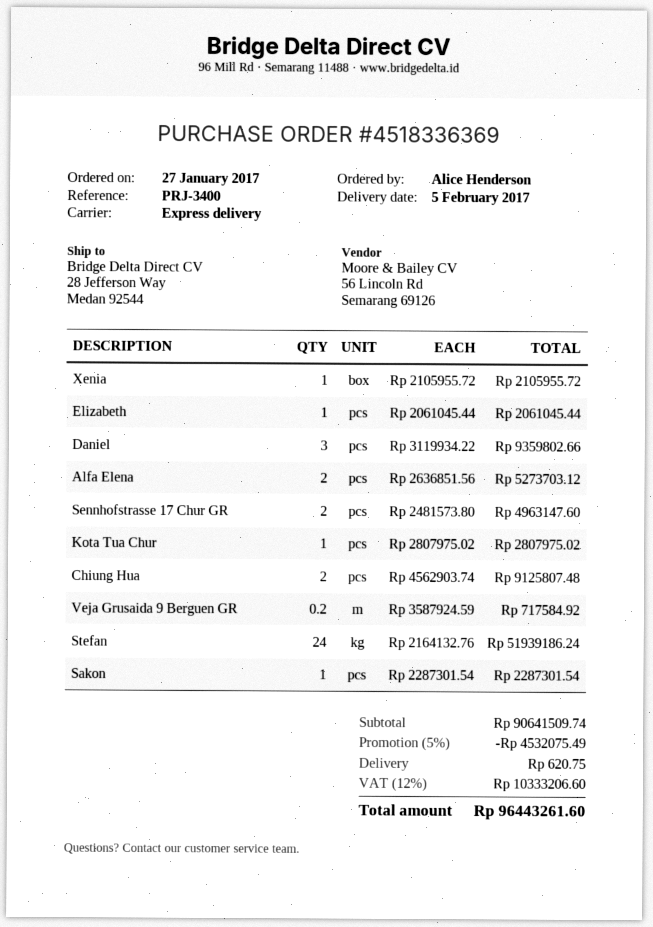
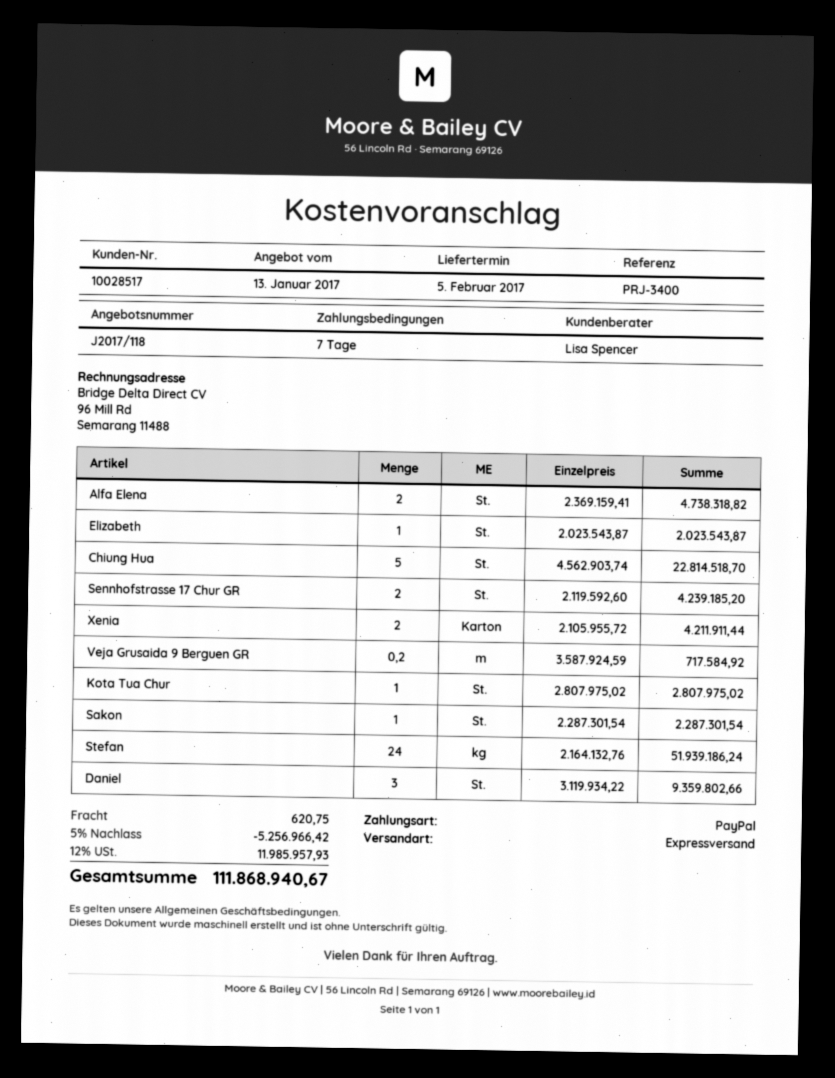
Xenia: 1 x 2105955.72 = 2105955.72 -> 2 x 2105955.72 = 4211911.44
Elizabeth: 1 x 2061045.44 = 2061045.44 -> 1 x 2023543.87 = 2023543.87
Alfa Elena: 2 x 2636851.56 = 5273703.12 -> 2 x 2369159.41 = 4738318.82
Sennhofstrasse 17 Chur GR: 2 x 2481573.80 = 4963147.60 -> 2 x 2119592.60 = 4239185.20
Chiung Hua: 2 x 4562903.74 = 9125807.48 -> 5 x 4562903.74 = 22814518.70
discount: 5% = 4532075.49 -> 5% = 5256966.42
tax: 12% = 10333206.60 -> 12% = 11985957.93
total: 96443261.60 -> 111868940.67

